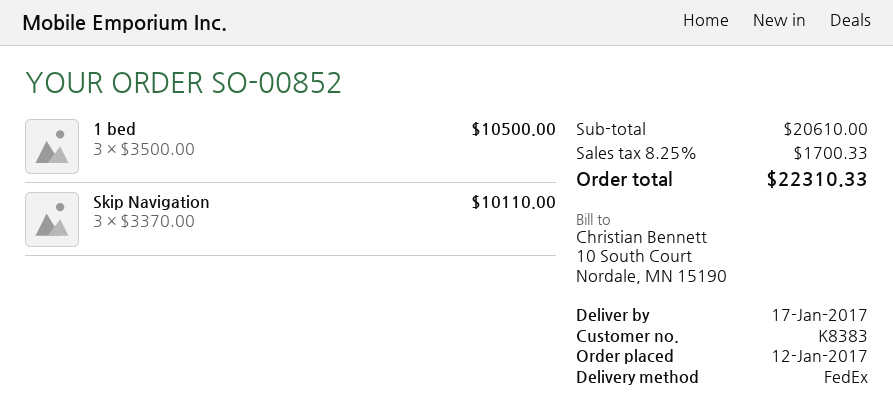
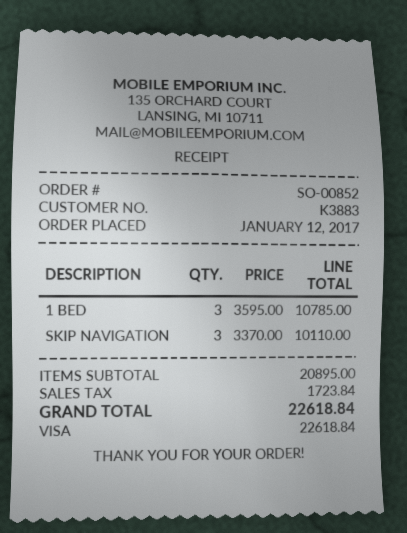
customer number: K8383 -> K3883
1 bed: 3 x 3500.00 = 10500.00 -> 3 x 3595.00 = 10785.00
subtotal: 20610.00 -> 20895.00
tax: 1700.33 -> 1723.84
total: 22310.33 -> 22618.84

